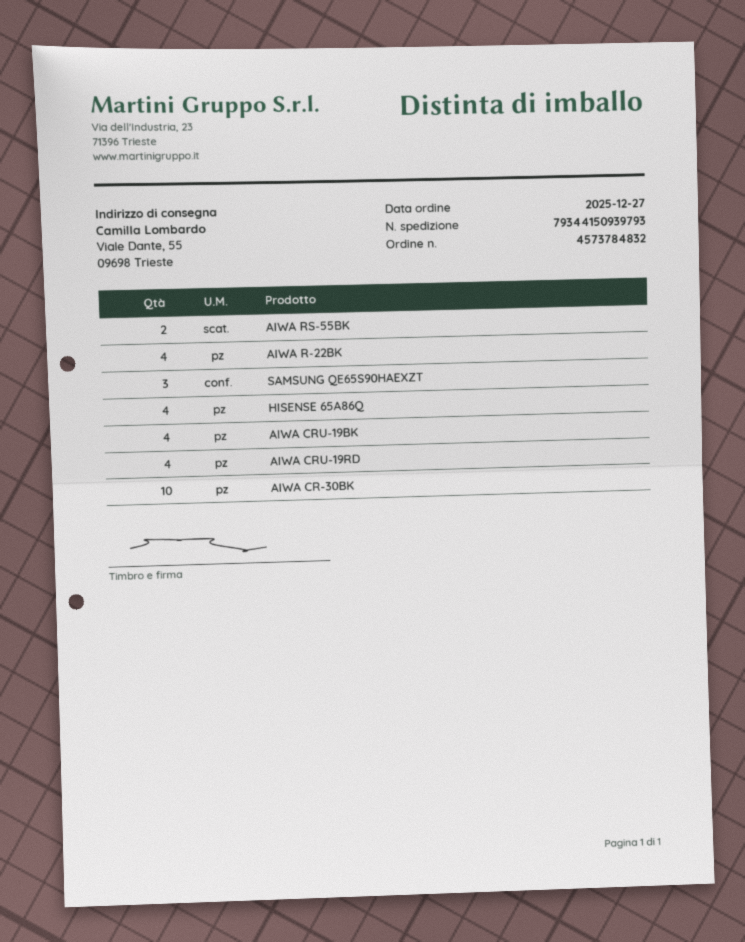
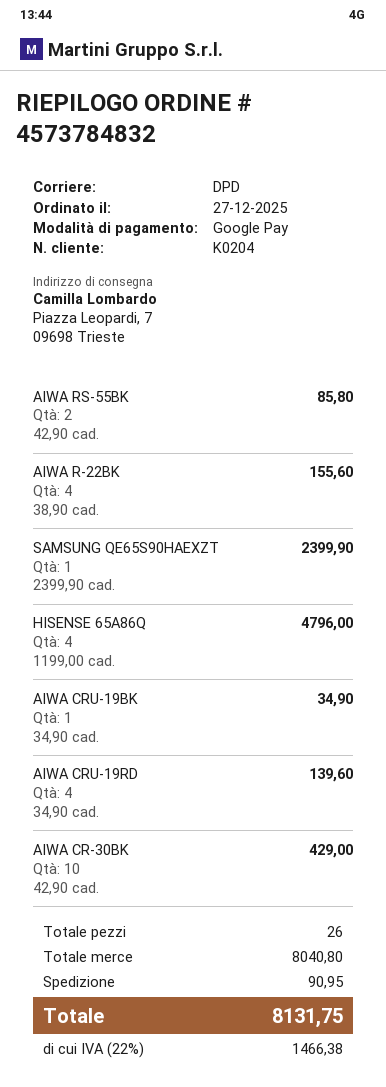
ship to: Viale Dante, 55, 09698 Trieste -> Piazza Leopardi, 7, 09698 Trieste
SAMSUNG QE65S90HAEXZT: 3 -> 1
AIWA CRU-19BK: 4 -> 1

